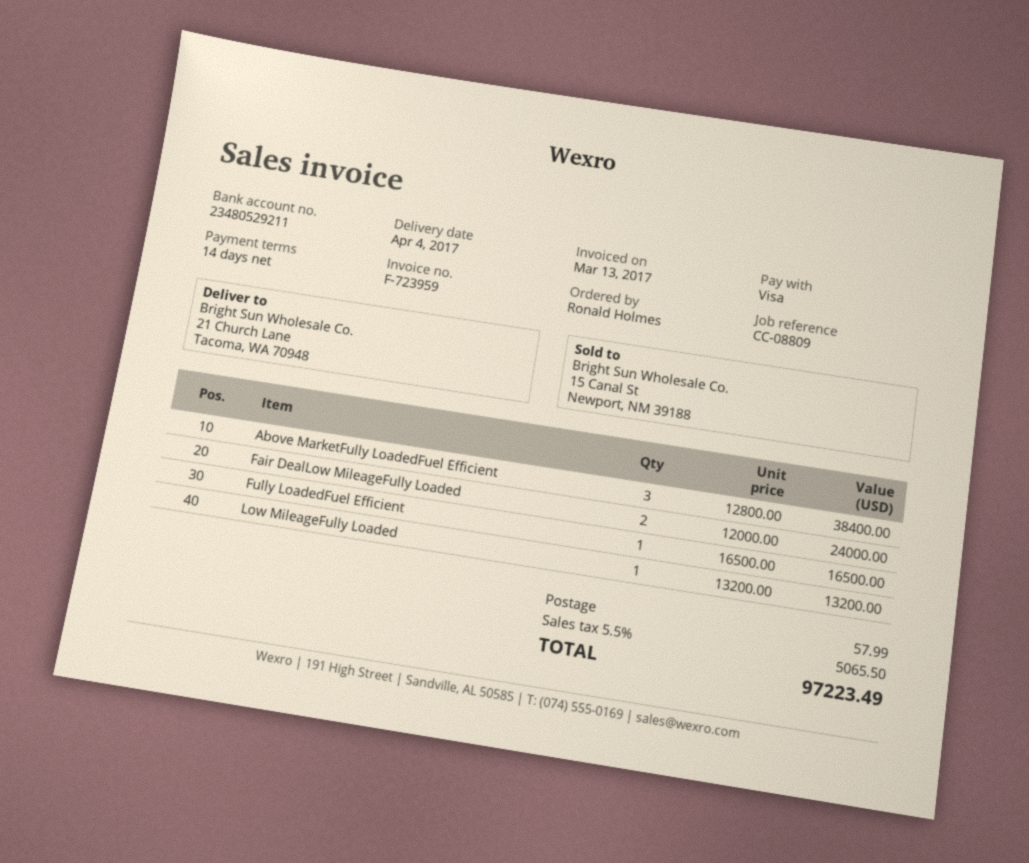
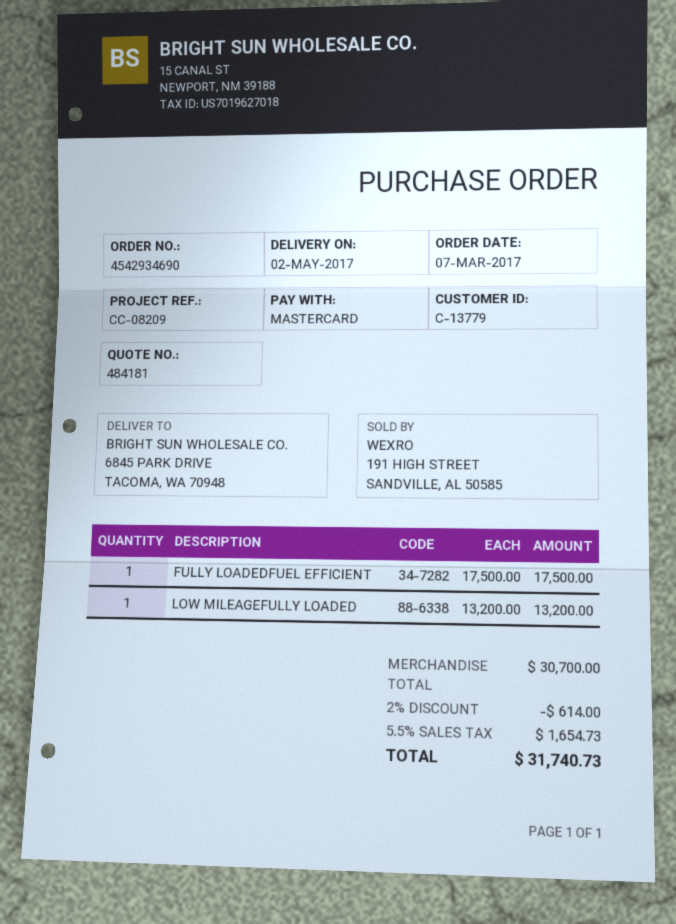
delivery date: 2017-04-04 -> 2017-05-02
reference: CC-08809 -> CC-08209
payment method: Visa -> Mastercard
ship to: 21 Church Lane, Tacoma, WA 70948 -> 6845 PARK DRIVE, TACOMA, WA 70948
Above MarketFully LoadedFuel Efficient: 3 x 12800.00 = 38400.00 -> none
Fair DealLow MileageFully Loaded: 2 x 12000.00 = 24000.00 -> none
Fully LoadedFuel Efficient: 1 x 16500.00 = 16500.00 -> 1 x 17500.00 = 17500.00
discount: none -> 2% = 614.00
shipping: 57.99 -> none
tax: 5.5% = 5065.50 -> 5.5% = 1654.73
total: 97223.49 -> 31740.73

